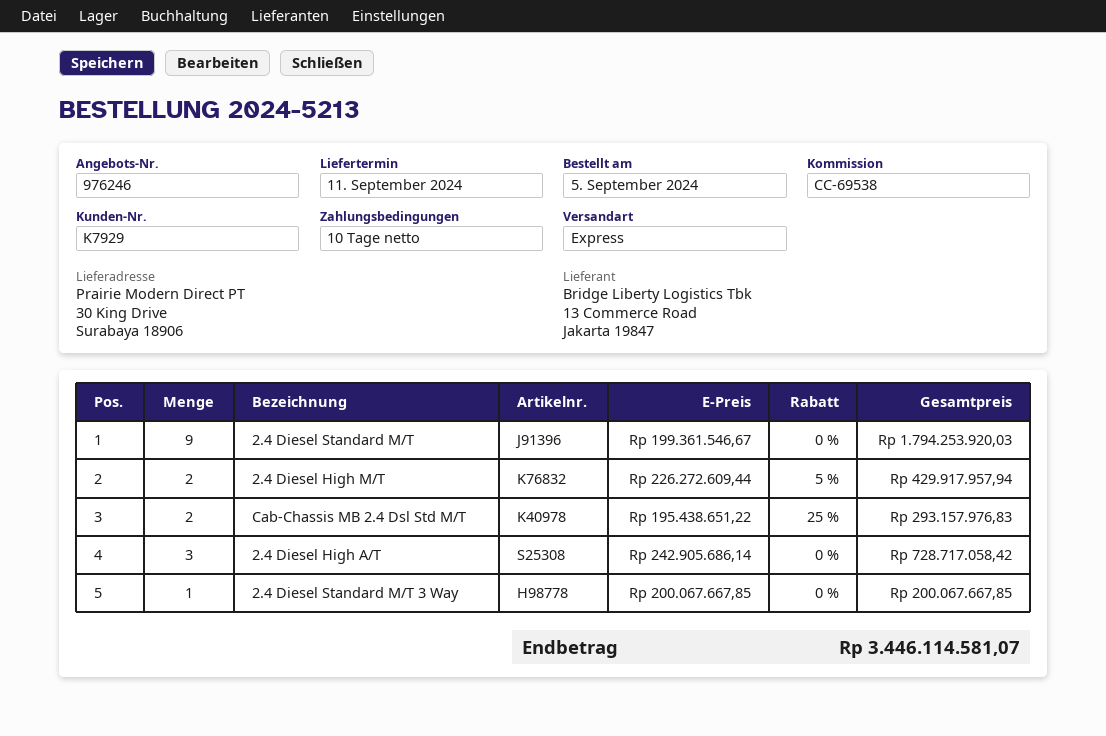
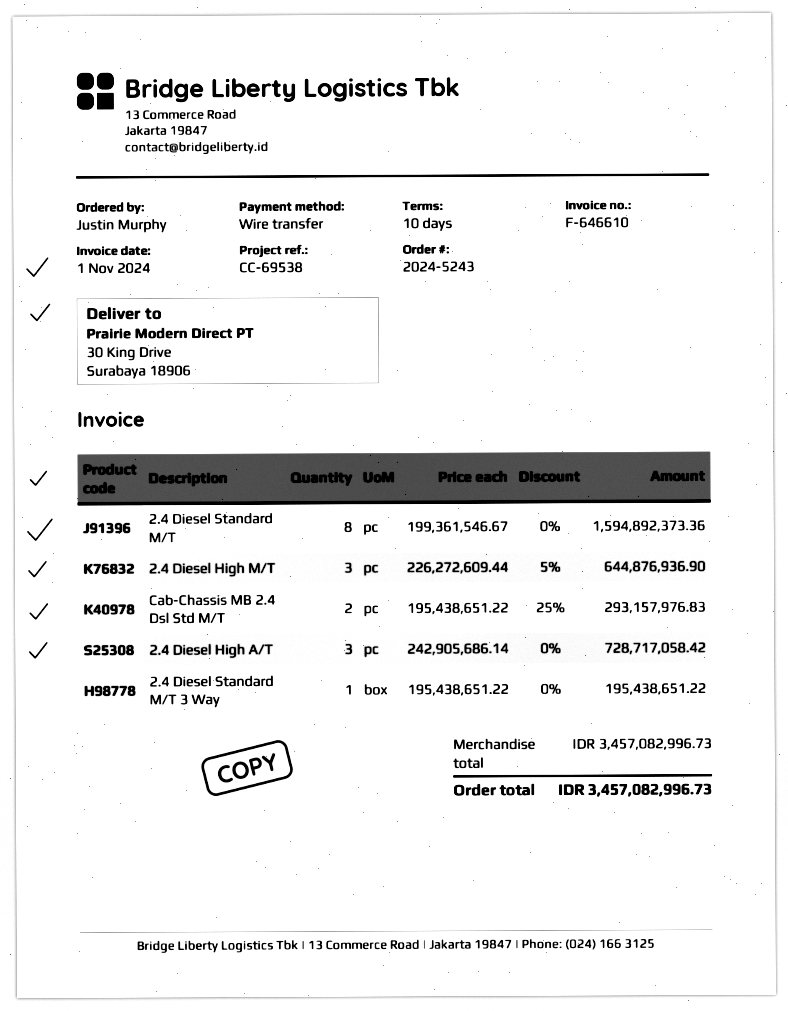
order number: 2024-5213 -> 2024-5243
2.4 Diesel Standard M/T: 9 x 199361546.67 = 1794253920.03 -> 8 x 199361546.67 = 1594892373.36
2.4 Diesel High M/T: 2 x 226272609.44 - 5% = 429917957.94 -> 3 x 226272609.44 - 5% = 644876936.90
2.4 Diesel Standard M/T 3 Way: 1 x 200067667.85 = 200067667.85 -> 1 x 195438651.22 = 195438651.22
total: 3446114581.07 -> 3457082996.73

